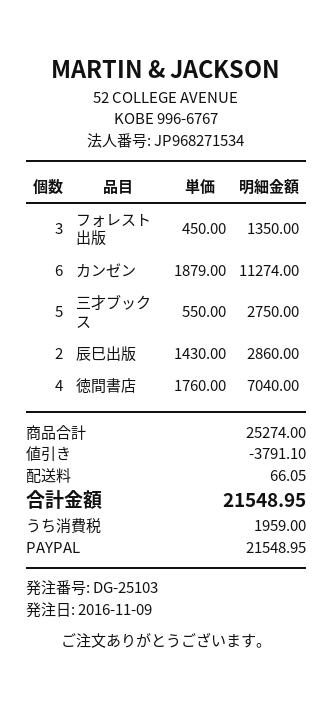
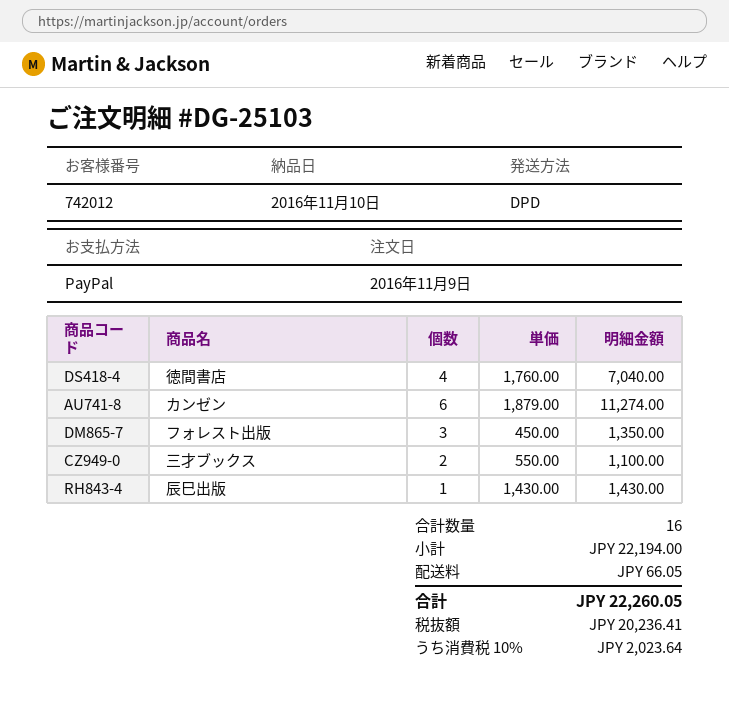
三才ブックス: 5 x 550.00 = 2750.00 -> 2 x 550.00 = 1100.00
辰巳出版: 2 x 1430.00 = 2860.00 -> 1 x 1430.00 = 1430.00
subtotal: 25274.00 -> 22194.00
discount: 3791.10 -> none
tax: 1959.00 -> 2023.64
total: 21548.95 -> 22260.05

